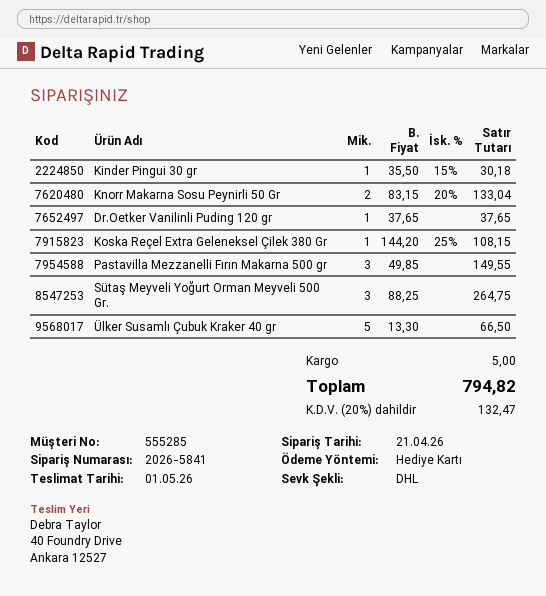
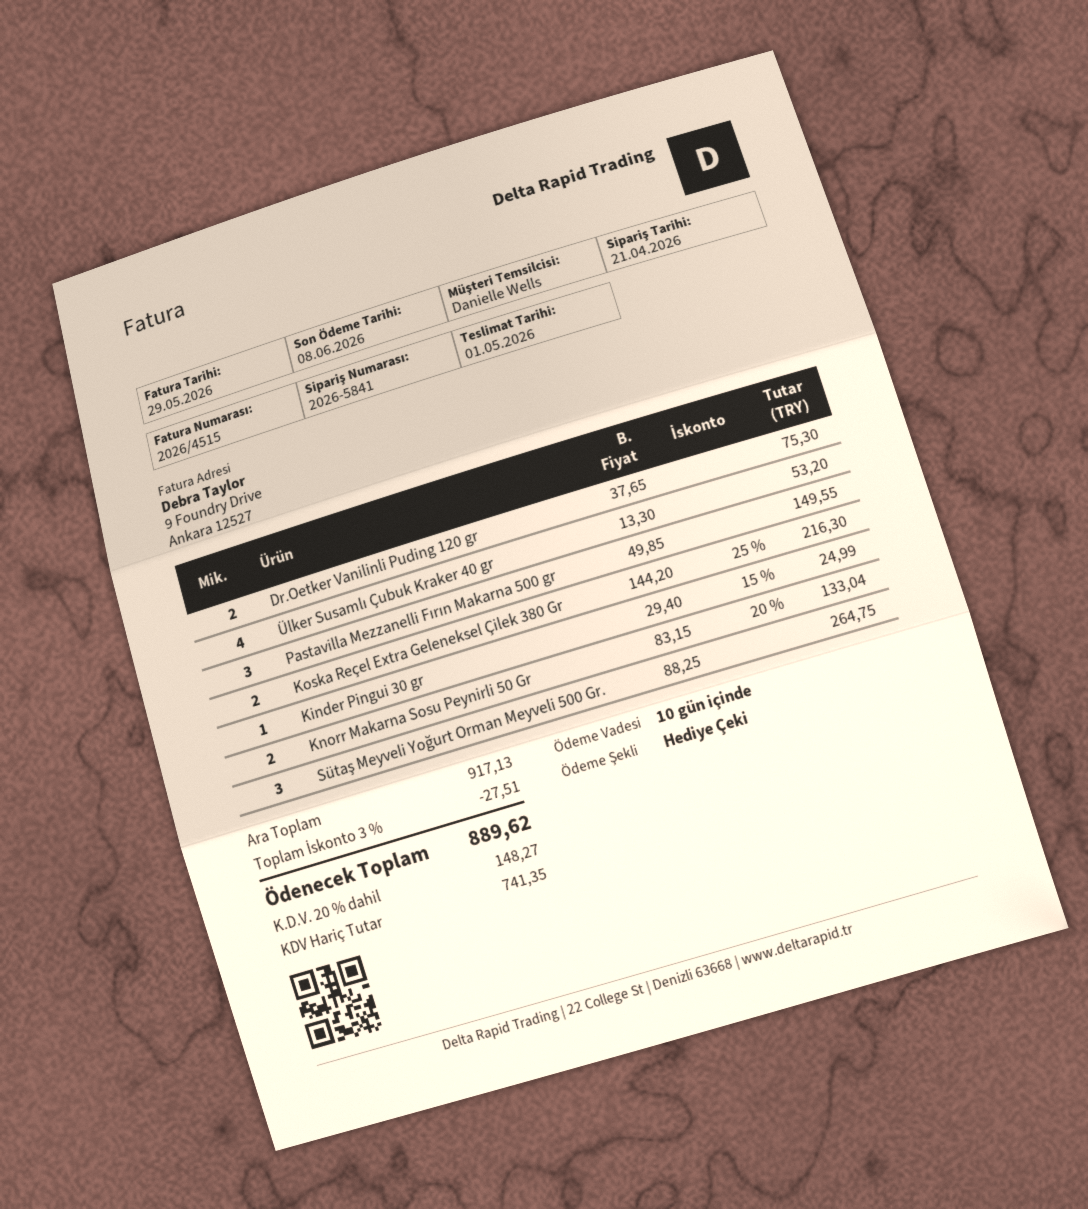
Kinder Pingui 30 gr: 1 x 35.50 - 15% = 30.18 -> 1 x 29.40 - 15% = 24.99
Dr.Oetker Vanilinli Puding 120 gr: 1 x 37.65 = 37.65 -> 2 x 37.65 = 75.30
Koska Reçel Extra Geleneksel Çilek 380 Gr: 1 x 144.20 - 25% = 108.15 -> 2 x 144.20 - 25% = 216.30
Ülker Susamlı Çubuk Kraker 40 gr: 5 x 13.30 = 66.50 -> 4 x 13.30 = 53.20
discount: none -> 3% = 27.51
shipping: 5.00 -> none
tax: 20% = 132.47 -> 20% = 148.27
total: 794.82 -> 889.62

